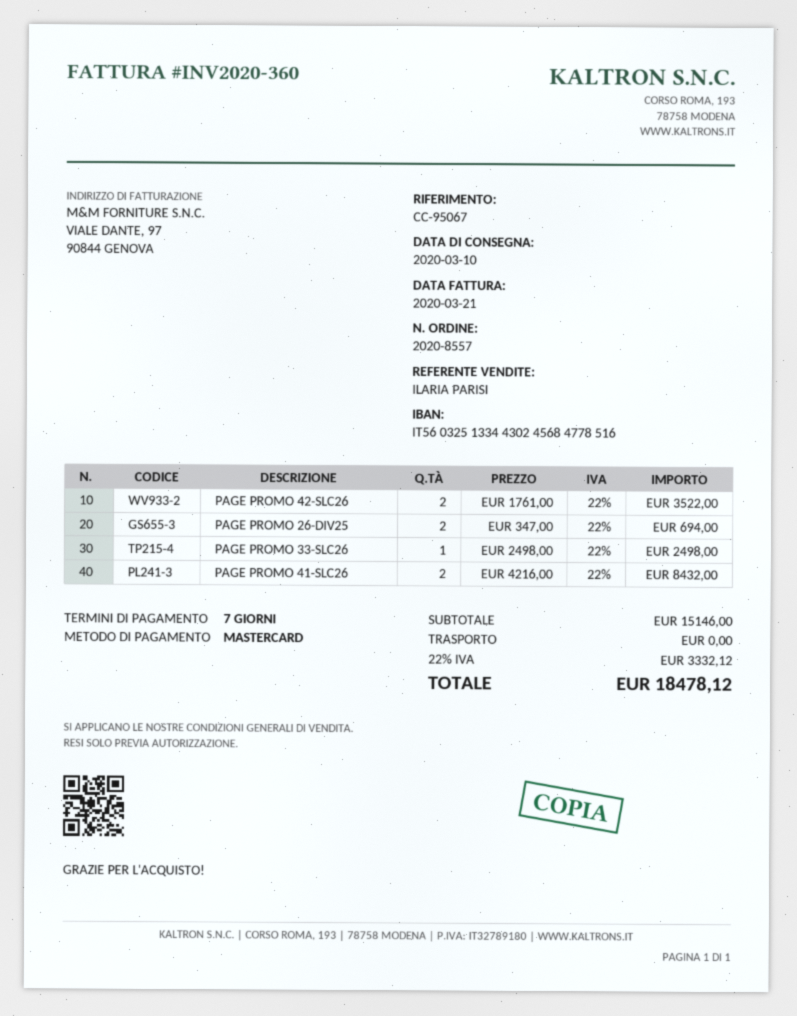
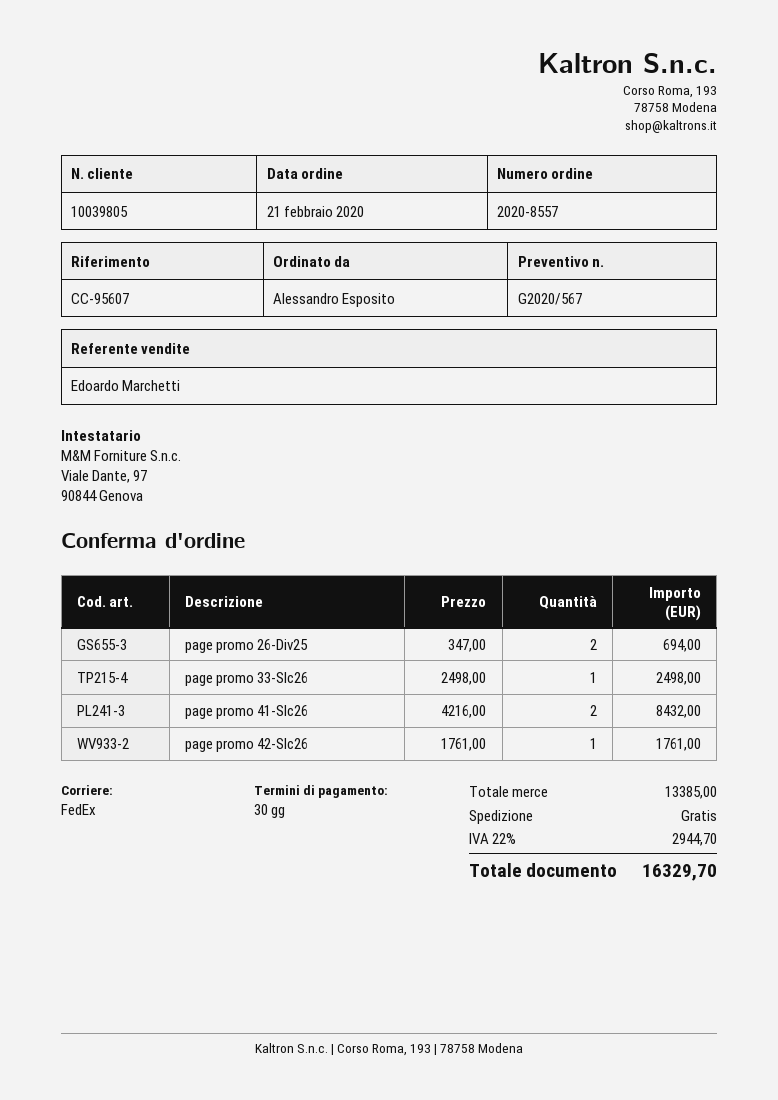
payment terms: 7 days -> 30 days
reference: CC-95067 -> CC-95607
sales rep: ILARIA PARISI -> Edoardo Marchetti
PAGE PROMO 42-SLC26: 2 x 1761.00 = 3522.00 -> 1 x 1761.00 = 1761.00
subtotal: 15146.00 -> 13385.00
tax: 22% = 3332.12 -> 22% = 2944.70
total: 18478.12 -> 16329.70

